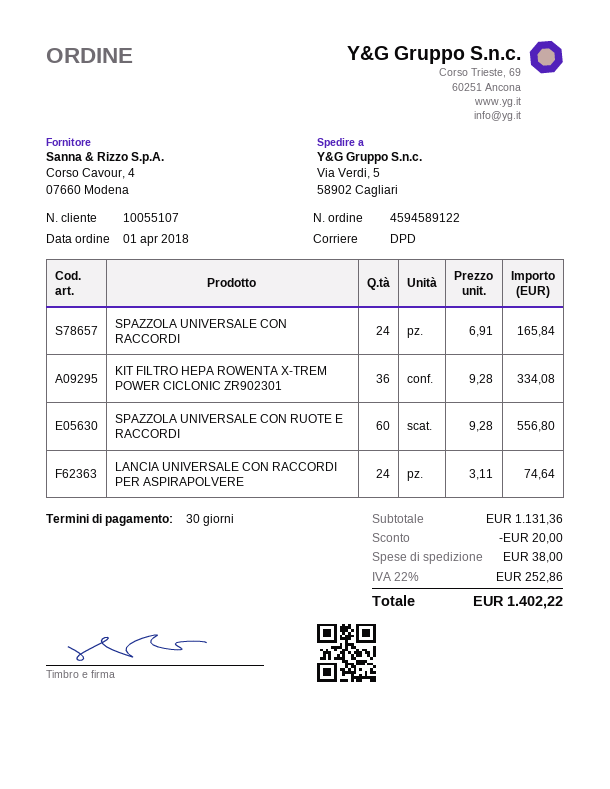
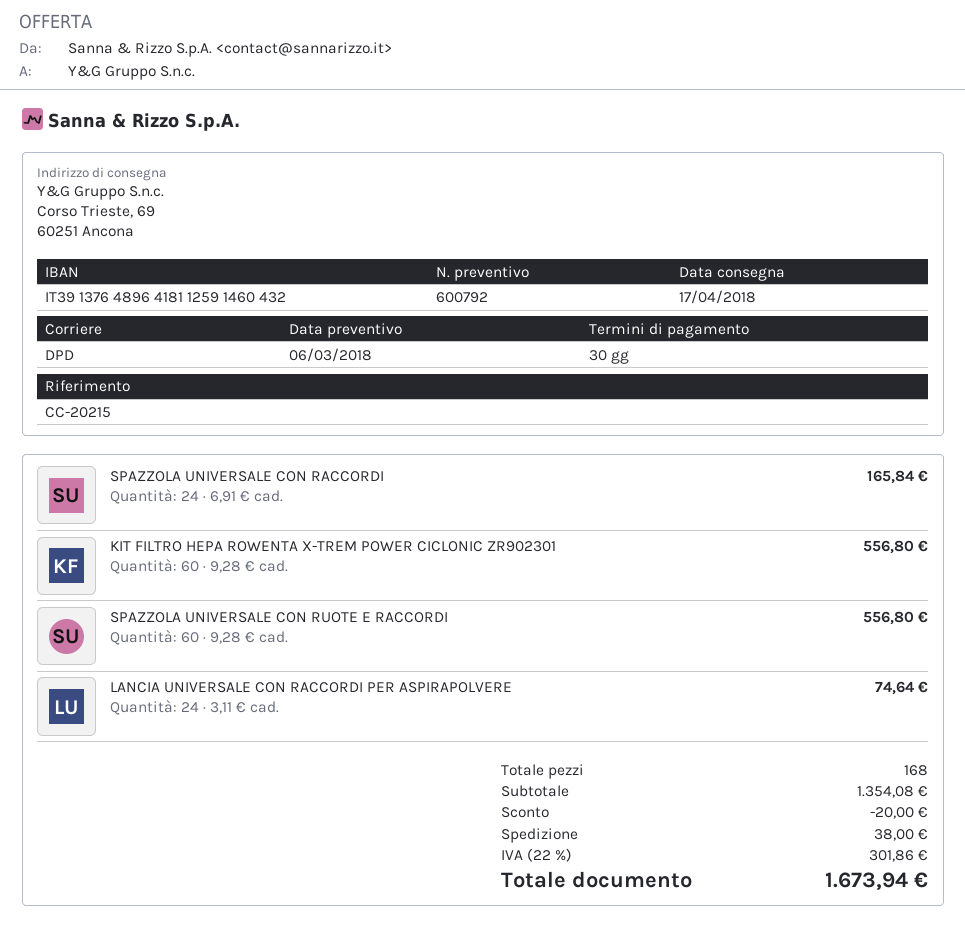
ship to: Via Verdi, 5, 58902 Cagliari -> Corso Trieste, 69, 60251 Ancona
KIT FILTRO HEPA ROWENTA X-TREM POWER CICLONIC ZR902301: 36 x 9.28 = 334.08 -> 60 x 9.28 = 556.80
subtotal: 1131.36 -> 1354.08
tax: 22% = 252.86 -> 22% = 301.86
total: 1402.22 -> 1673.94

